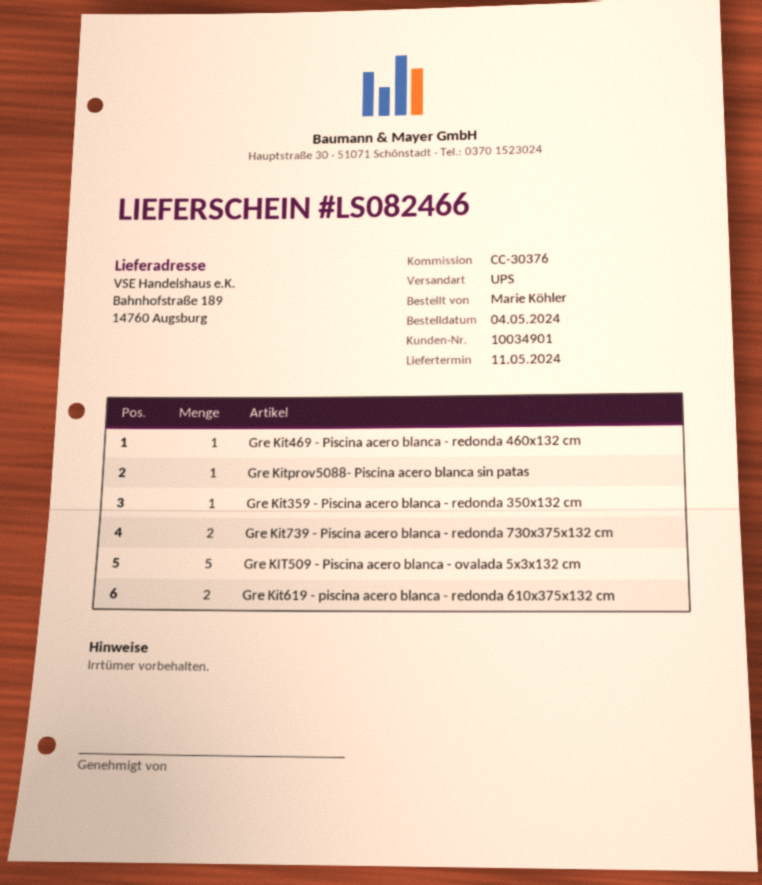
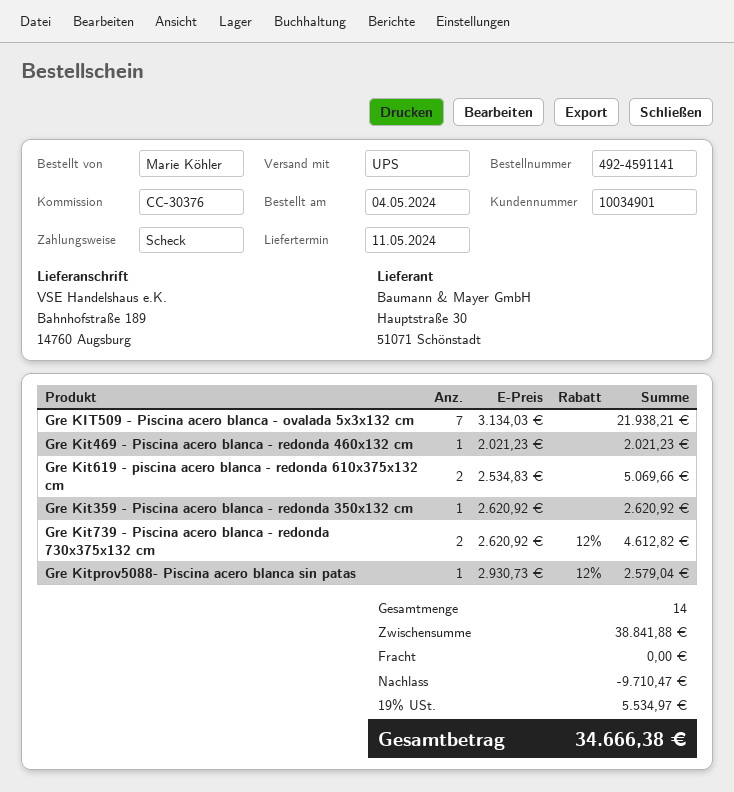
Gre KIT509 - Piscina acero blanca - ovalada 5x3x132 cm: 5 -> 7

